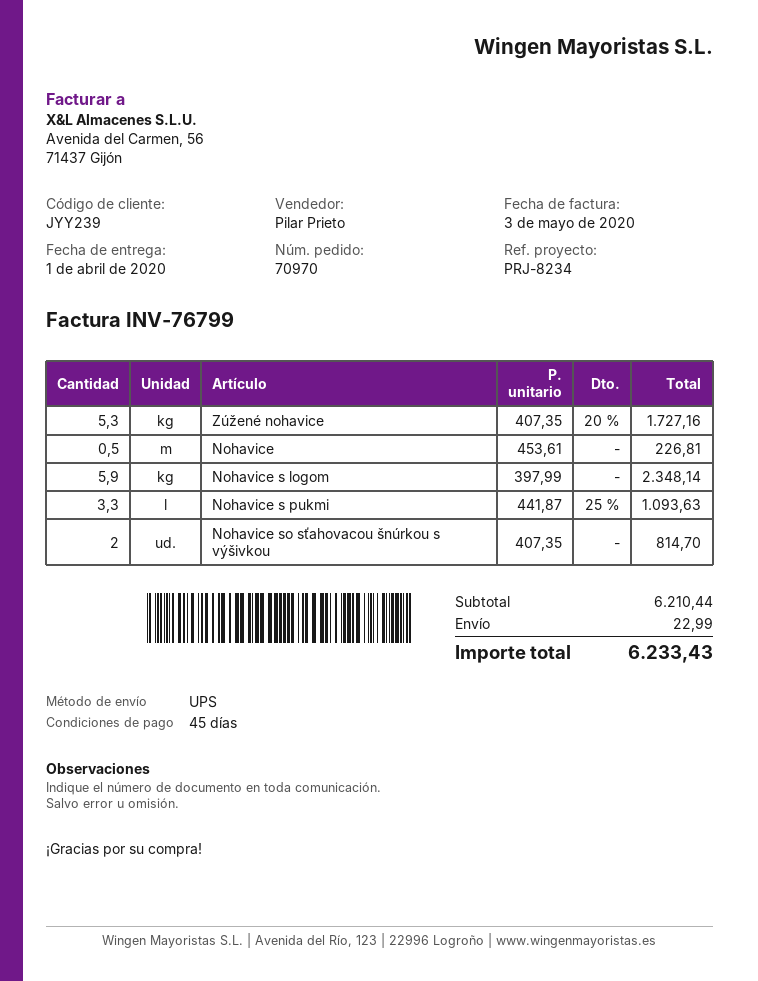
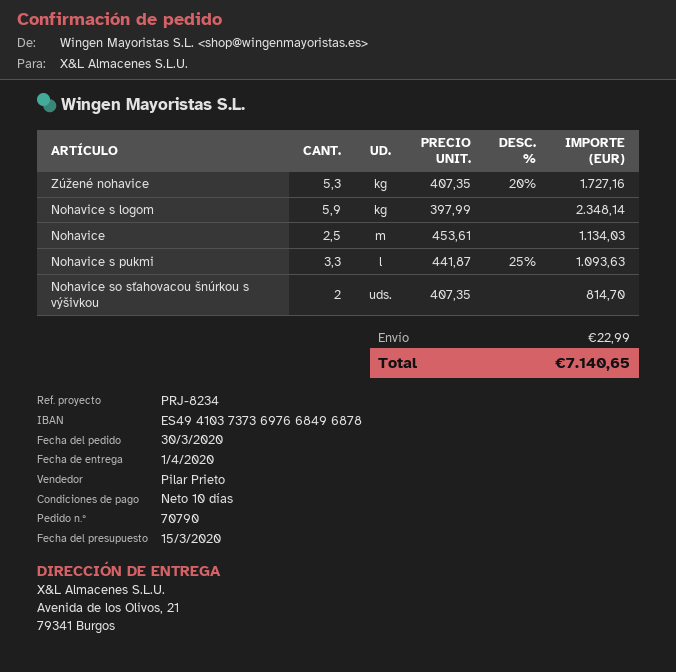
order number: 70970 -> 70790
payment terms: 45 days -> 10 days
Nohavice: 0.5 x 453.61 = 226.81 -> 2.5 x 453.61 = 1134.03
total: 6233.43 -> 7140.65

